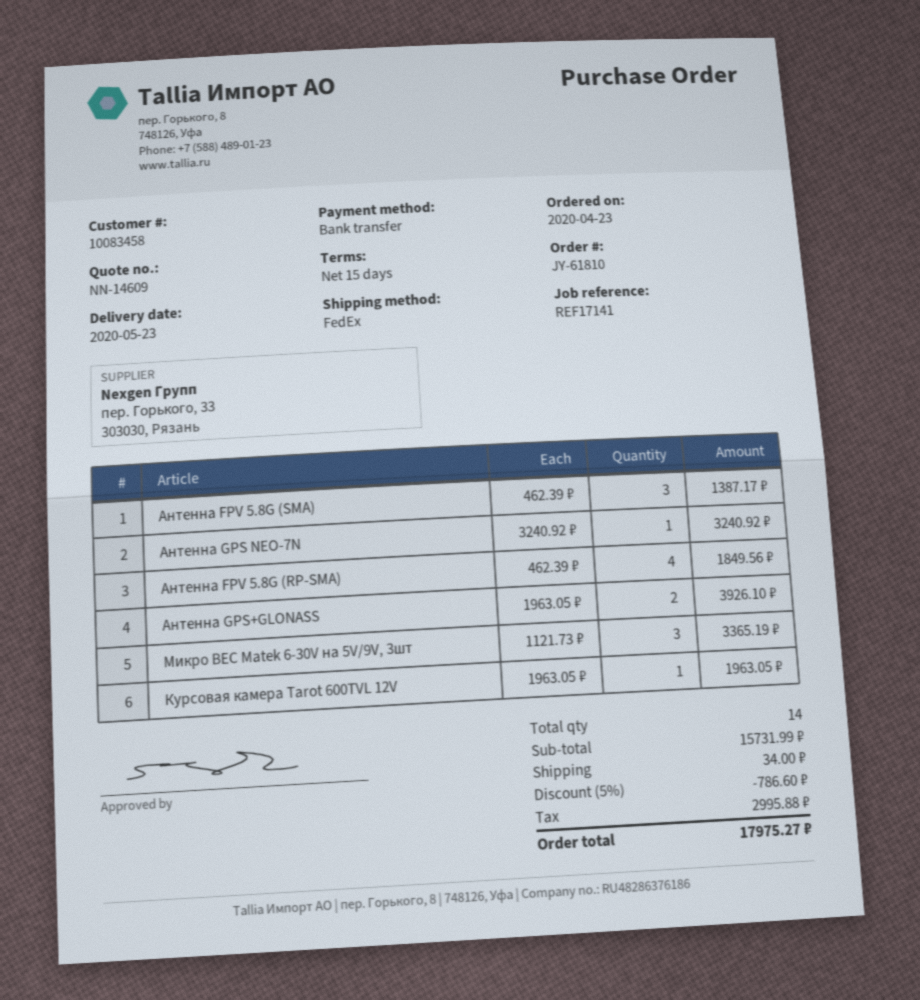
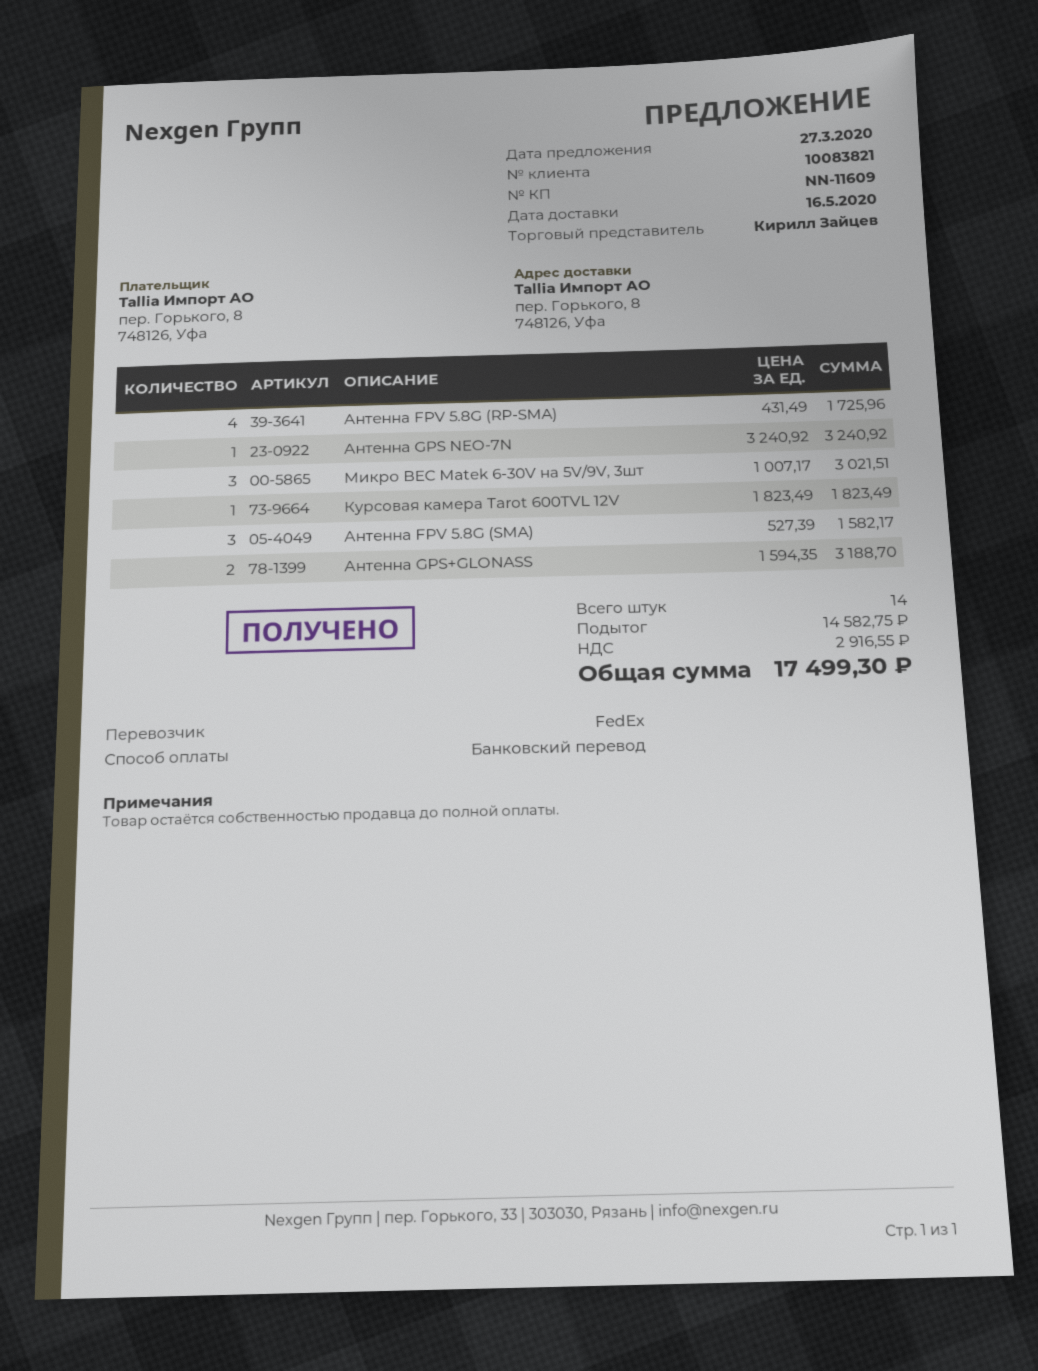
quote number: NN-14609 -> NN-11609
delivery date: 2020-05-23 -> 2020-05-16
customer number: 10083458 -> 10083821
Антенна FPV 5.8G (SMA): 3 x 462.39 = 1387.17 -> 3 x 527.39 = 1582.17
Антенна FPV 5.8G (RP-SMA): 4 x 462.39 = 1849.56 -> 4 x 431.49 = 1725.96
Антенна GPS+GLONASS: 2 x 1963.05 = 3926.10 -> 2 x 1594.35 = 3188.70
Микро BEC Matek 6-30V на 5V/9V, 3шт: 3 x 1121.73 = 3365.19 -> 3 x 1007.17 = 3021.51
Курсовая камера Tarot 600TVL 12V: 1 x 1963.05 = 1963.05 -> 1 x 1823.49 = 1823.49
subtotal: 15731.99 -> 14582.75
discount: 5% = 786.60 -> none
shipping: 34.00 -> none
tax: 2995.88 -> 2916.55
total: 17975.27 -> 17499.30

